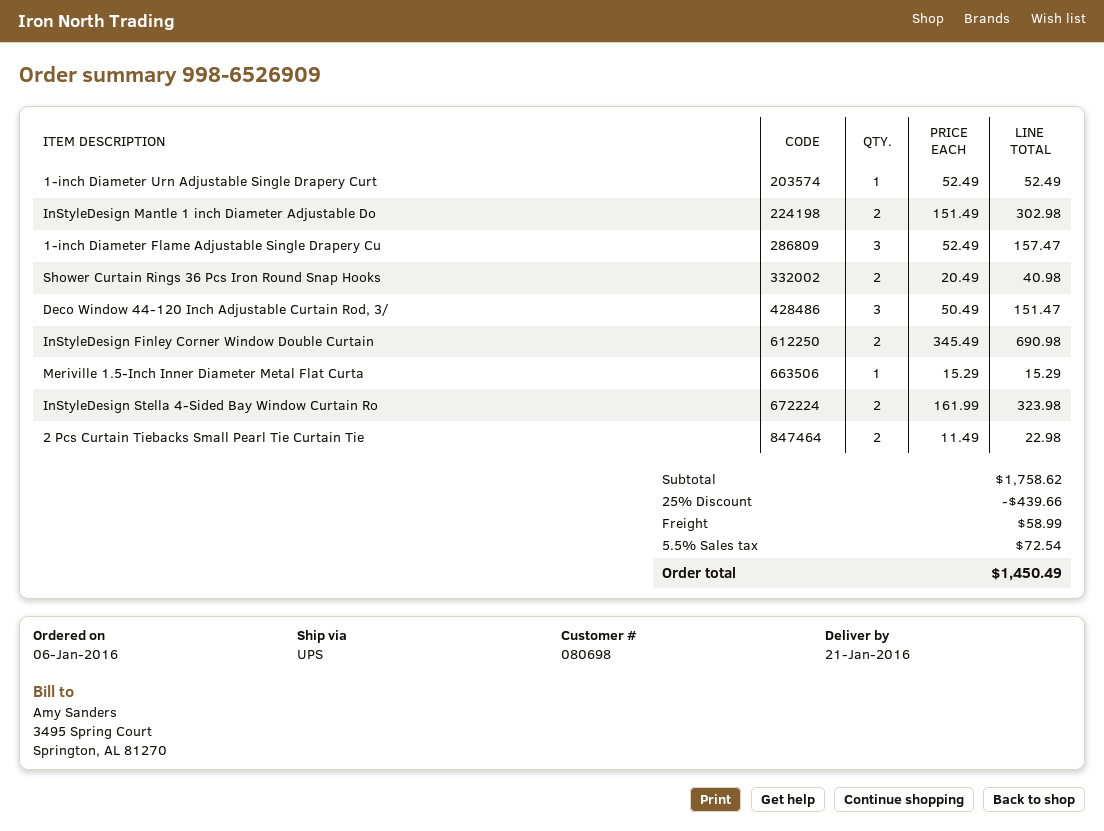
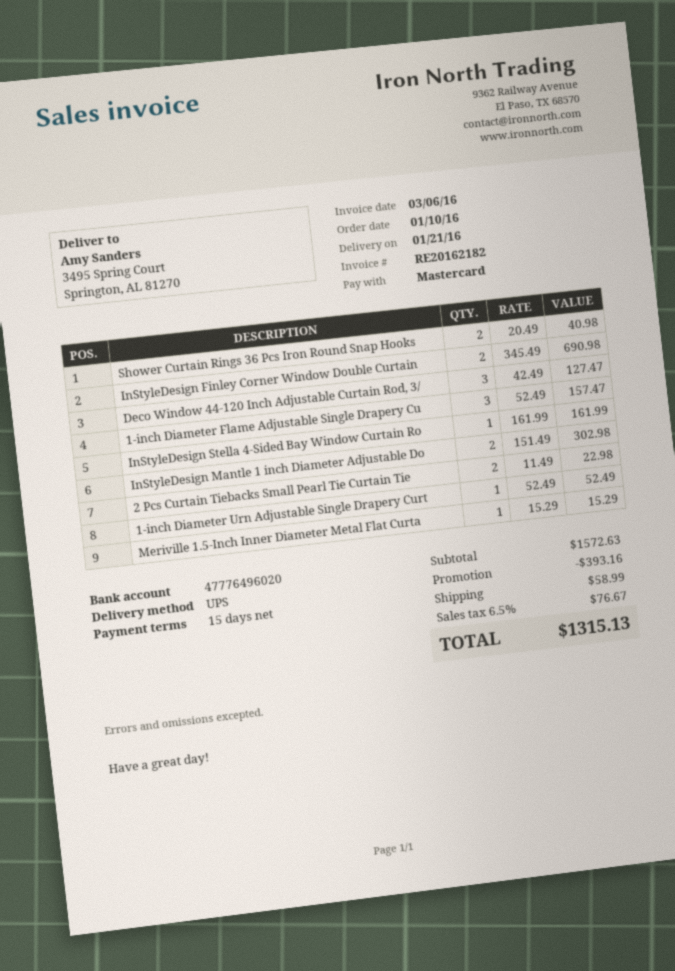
order date: 2016-01-06 -> 2016-01-10
Deco Window 44-120 Inch Adjustable Curtain Rod, 3/: 3 x 50.49 = 151.47 -> 3 x 42.49 = 127.47
InStyleDesign Stella 4-Sided Bay Window Curtain Ro: 2 x 161.99 = 323.98 -> 1 x 161.99 = 161.99
subtotal: 1758.62 -> 1572.63
discount: 439.66 -> 393.16
tax: 5.5% = 72.54 -> 6.5% = 76.67
total: 1450.49 -> 1315.13

